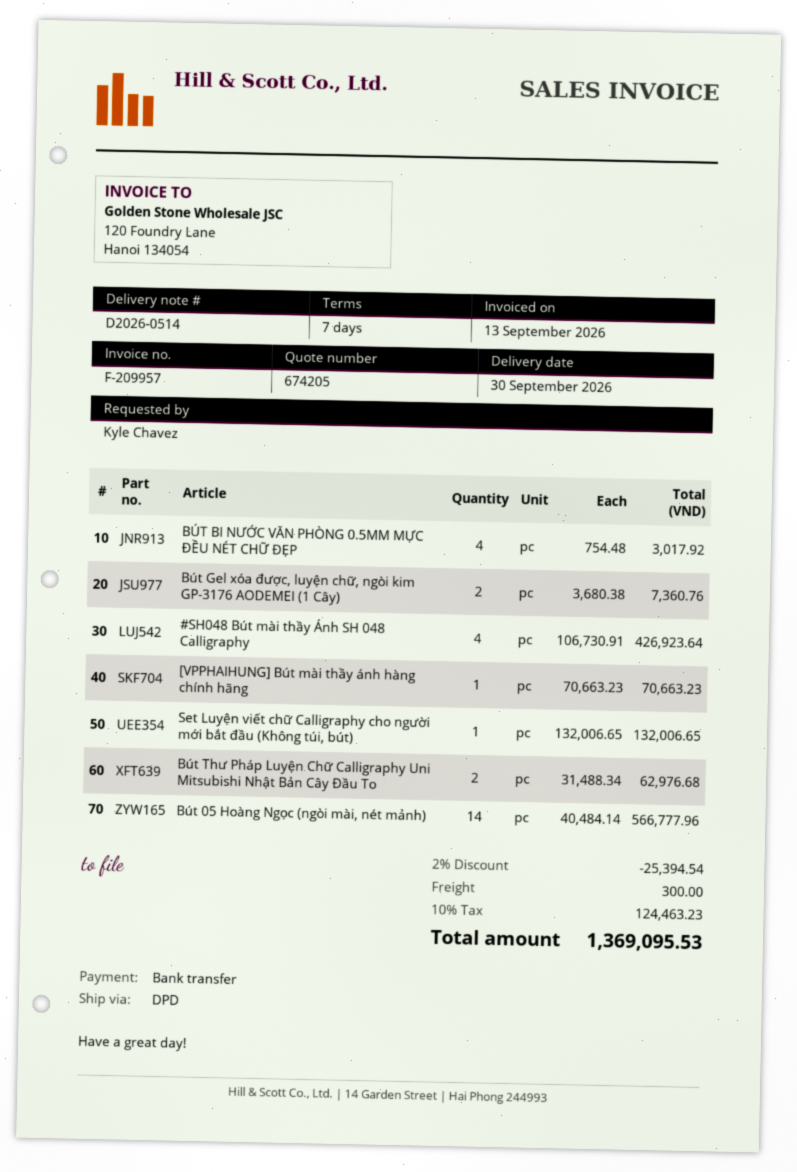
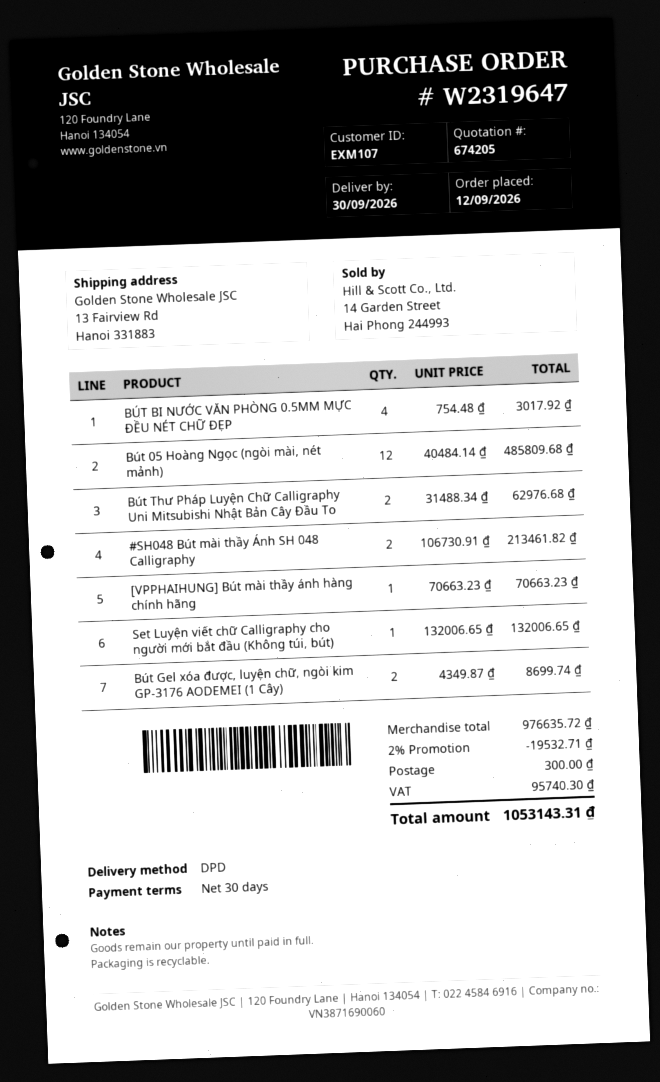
payment terms: 7 days -> 30 days
Bút Gel xóa được, luyện chữ, ngòi kim GP-3176 AODEMEI (1 Cây): 2 x 3680.38 = 7360.76 -> 2 x 4349.87 = 8699.74
#SH048 Bút mài thầy Ánh SH 048 Calligraphy: 4 x 106730.91 = 426923.64 -> 2 x 106730.91 = 213461.82
Bút 05 Hoàng Ngọc (ngòi mài, nét mảnh): 14 x 40484.14 = 566777.96 -> 12 x 40484.14 = 485809.68
discount: 2% = 25394.54 -> 2% = 19532.71
tax: 124463.23 -> 95740.30
total: 1369095.53 -> 1053143.31

